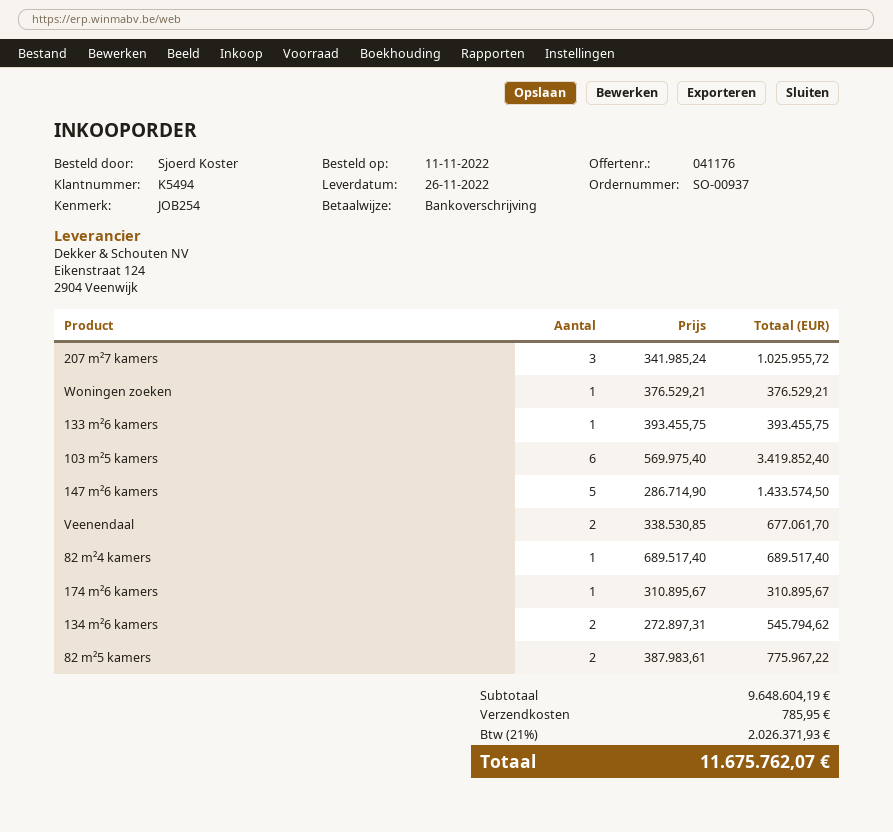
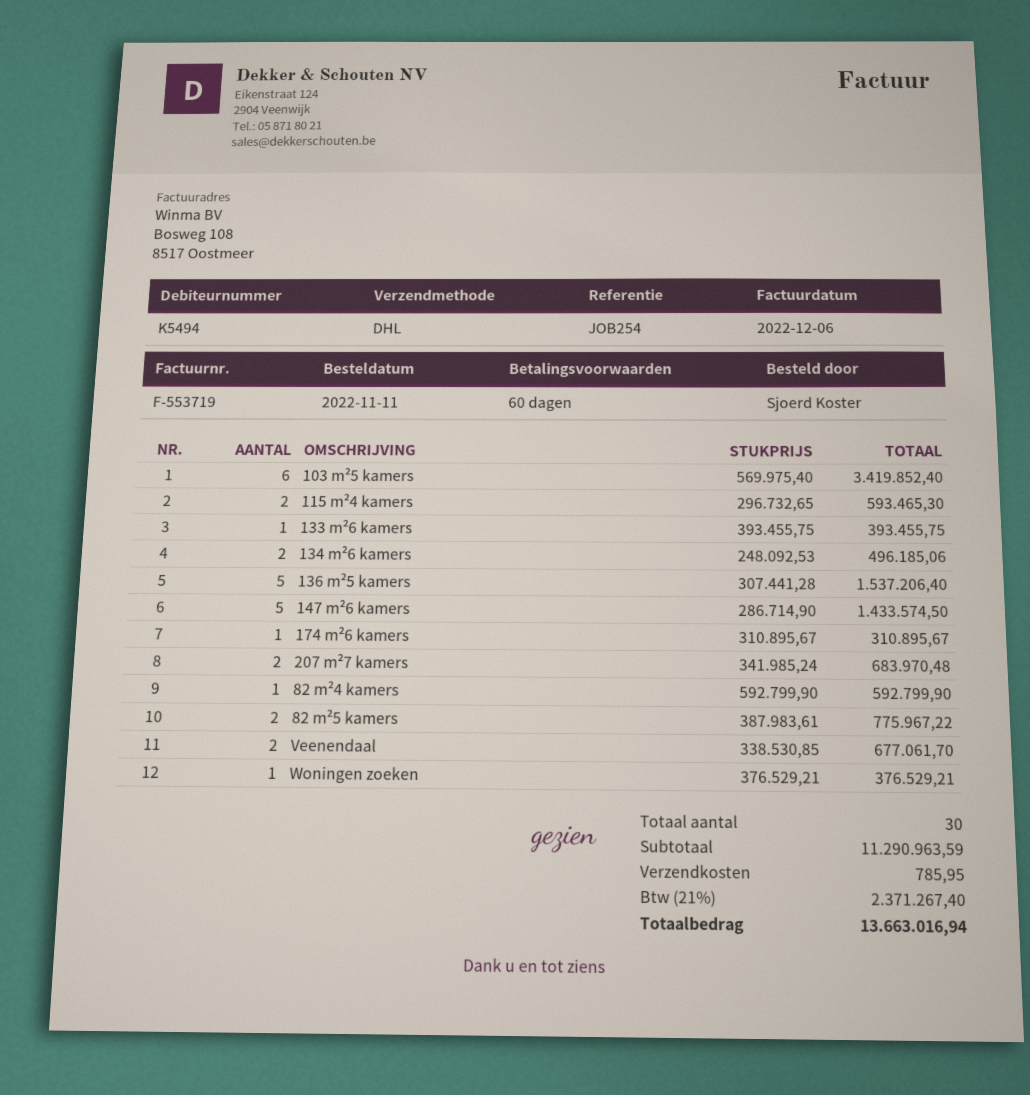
207 m²7 kamers: 3 x 341985.24 = 1025955.72 -> 2 x 341985.24 = 683970.48
82 m²4 kamers: 1 x 689517.40 = 689517.40 -> 1 x 592799.90 = 592799.90
134 m²6 kamers: 2 x 272897.31 = 545794.62 -> 2 x 248092.53 = 496185.06
115 m²4 kamers: none -> 2 x 296732.65 = 593465.30
136 m²5 kamers: none -> 5 x 307441.28 = 1537206.40
subtotal: 9648604.19 -> 11290963.59
tax: 21% = 2026371.93 -> 21% = 2371267.40
total: 11675762.07 -> 13663016.94

